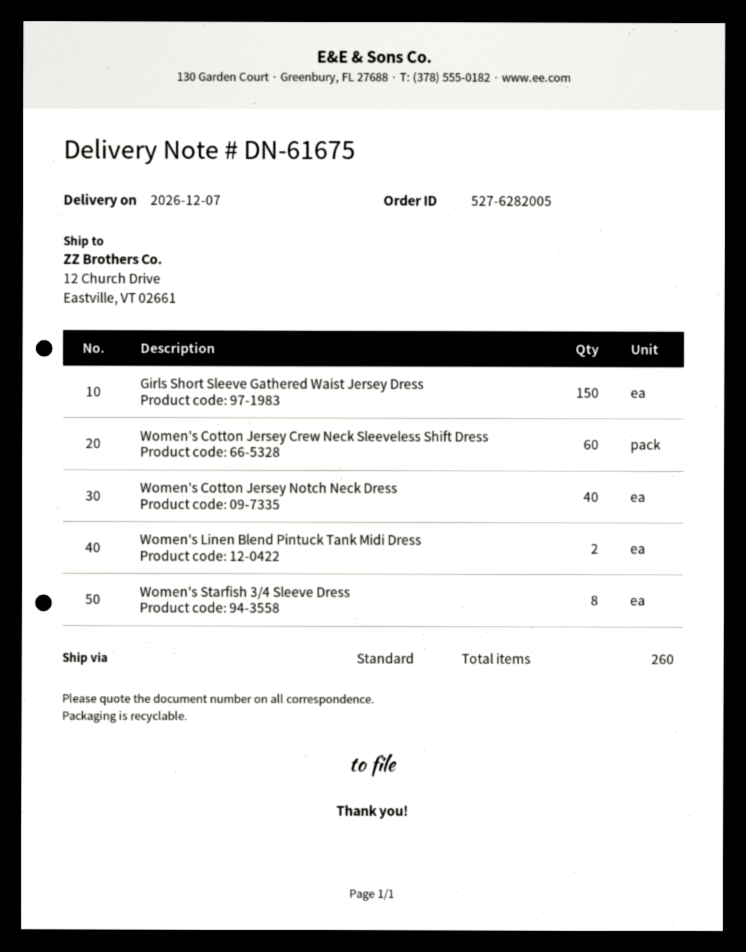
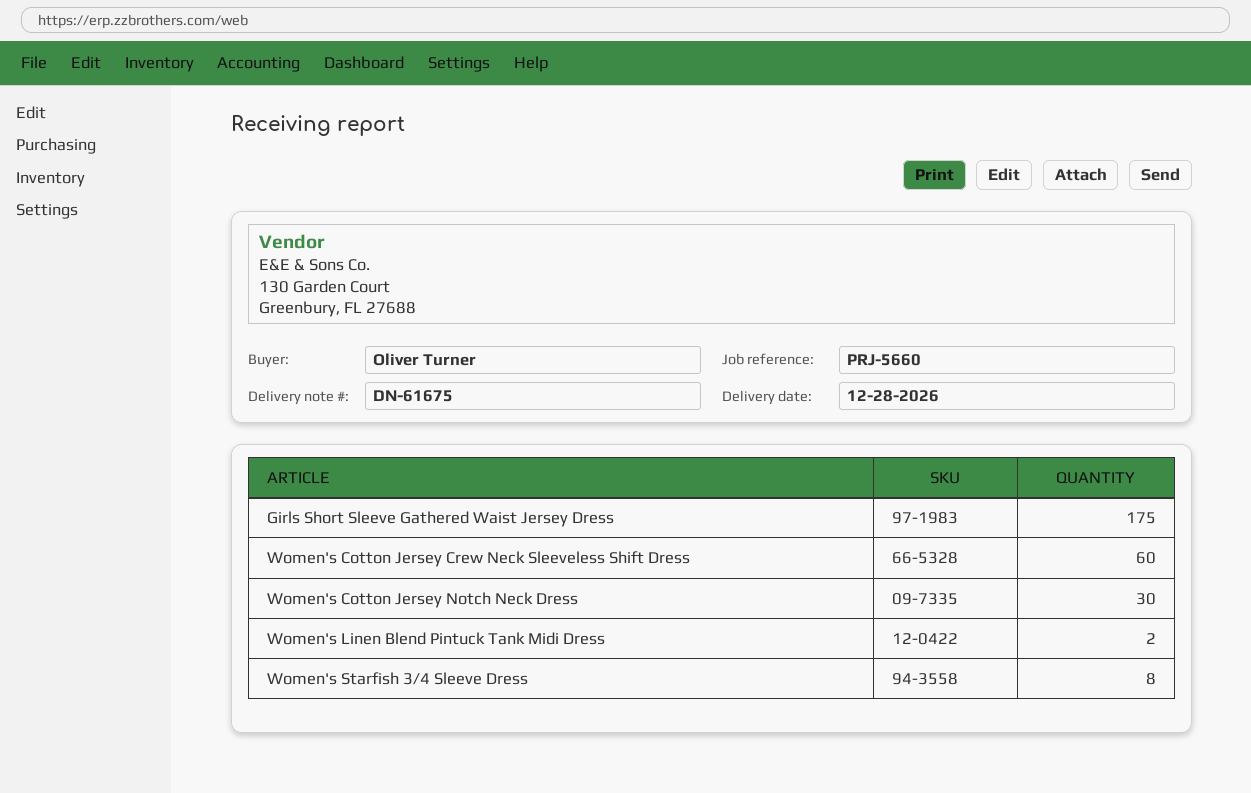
delivery date: 2026-12-07 -> 2026-12-28
Girls Short Sleeve Gathered Waist Jersey Dress: 150 -> 175
Women's Cotton Jersey Notch Neck Dress: 40 -> 30

